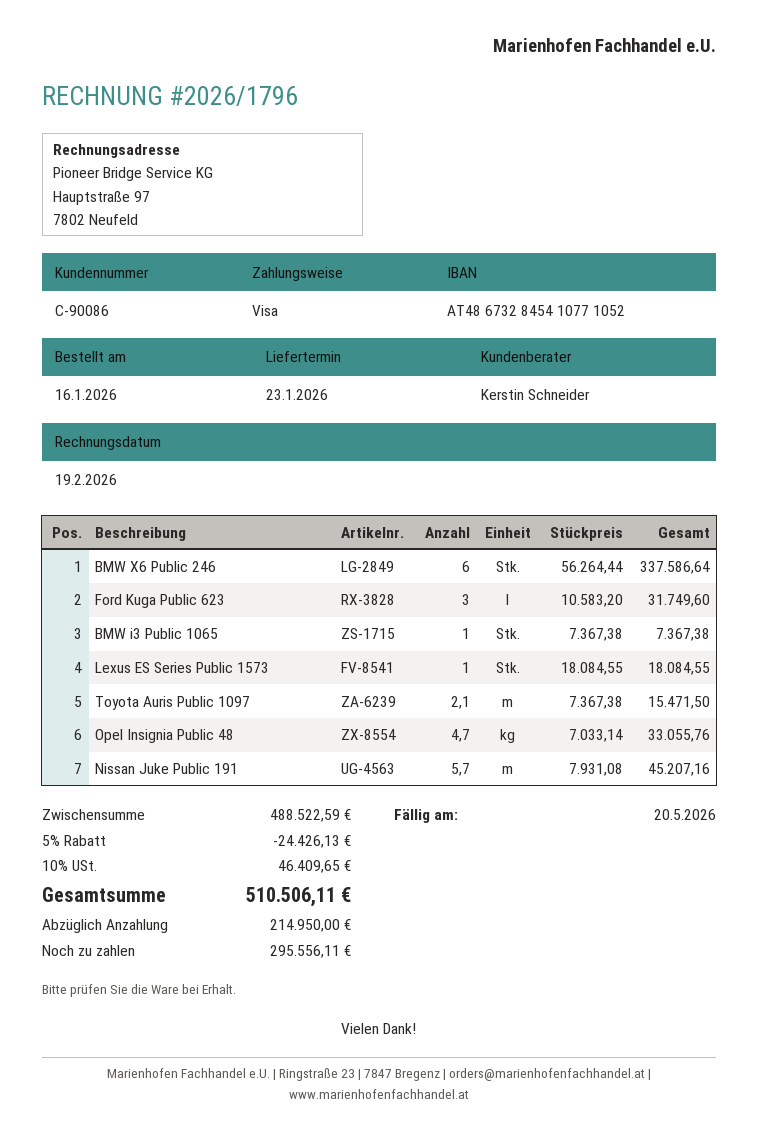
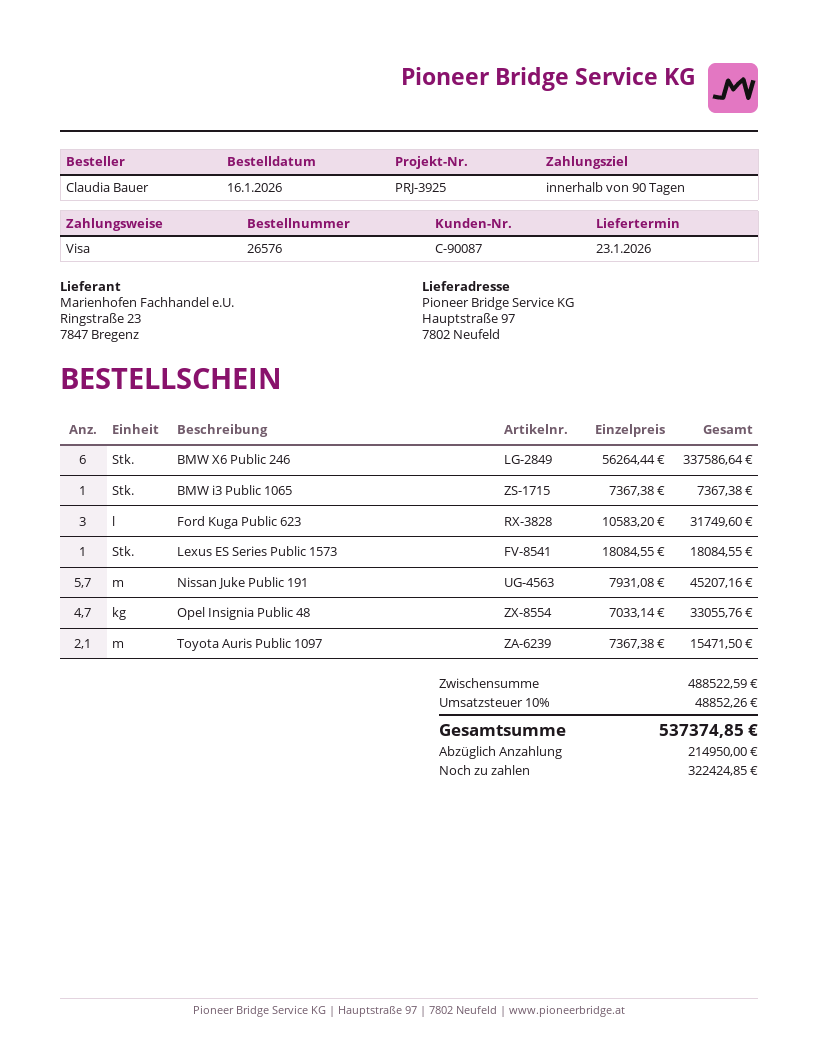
customer number: C-90086 -> C-90087
discount: 5% = 24426.13 -> none
tax: 10% = 46409.65 -> 10% = 48852.26
total: 510506.11 -> 537374.85
balance: 295556.11 -> 322424.85

